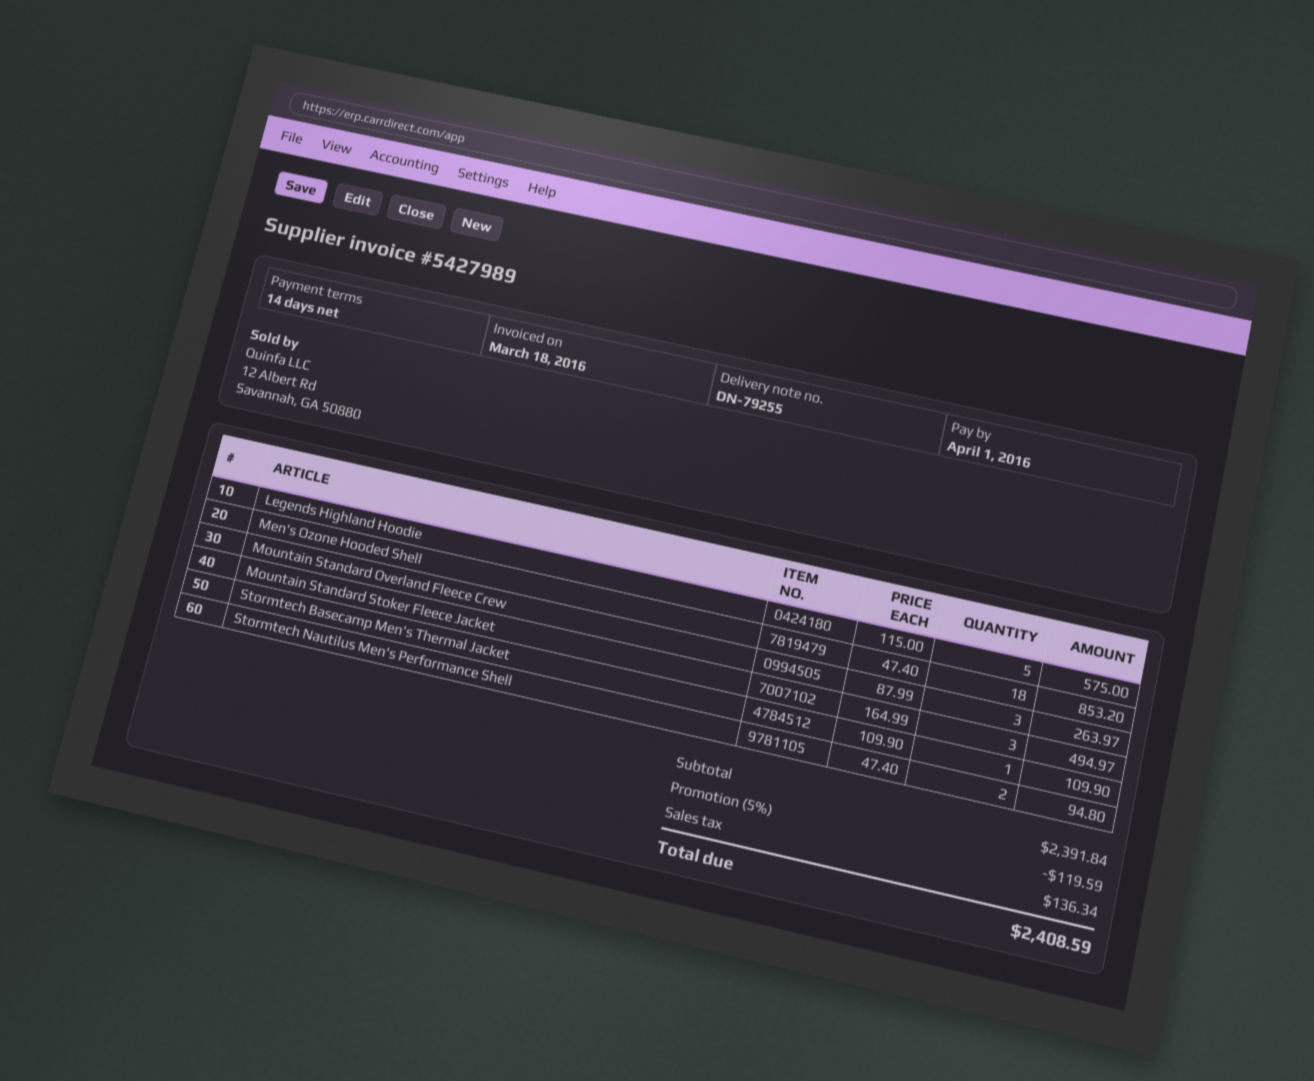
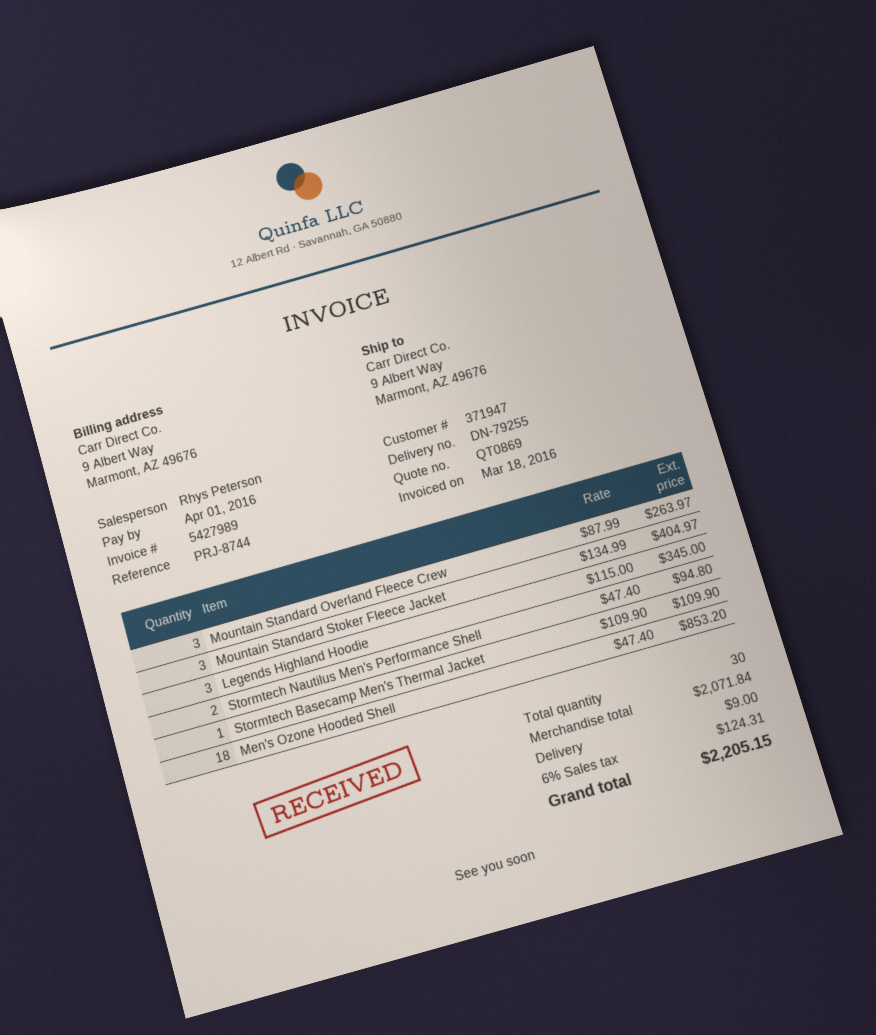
Legends Highland Hoodie: 5 x 115.00 = 575.00 -> 3 x 115.00 = 345.00
Mountain Standard Stoker Fleece Jacket: 3 x 164.99 = 494.97 -> 3 x 134.99 = 404.97
subtotal: 2391.84 -> 2071.84
discount: 5% = 119.59 -> none
shipping: none -> 9.00
tax: 136.34 -> 124.31
total: 2408.59 -> 2205.15

